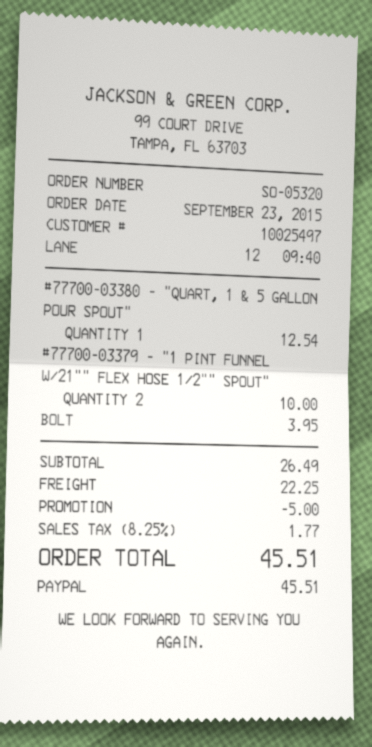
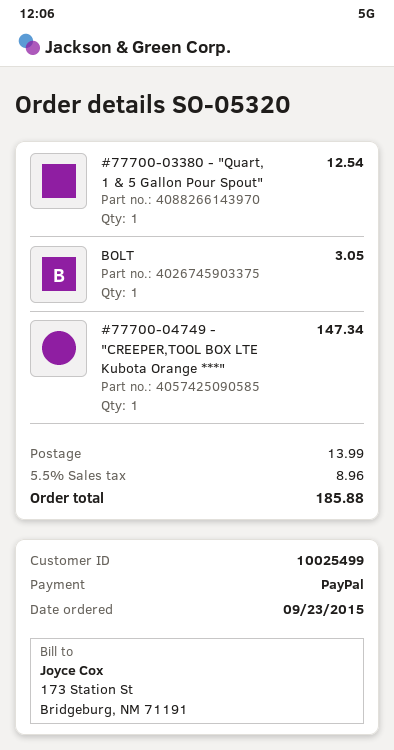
customer number: 10025497 -> 10025499
#77700-03379 - "1 PINT FUNNEL W/21"" FLEX HOSE 1/2"" SPOUT": 2 for 10.00 -> none
BOLT: 1 for 3.95 -> 1 for 3.05
#77700-04749 - "CREEPER,TOOL BOX LTE Kubota Orange ***": none -> 1 for 147.34
discount: 5.00 -> none
shipping: 22.25 -> 13.99
tax: 8.25% = 1.77 -> 5.5% = 8.96
total: 45.51 -> 185.88

